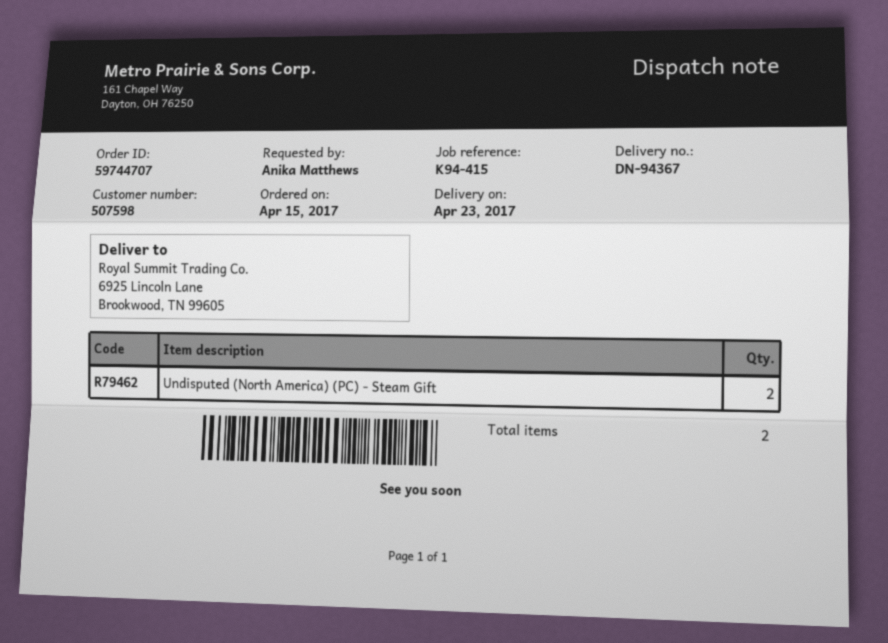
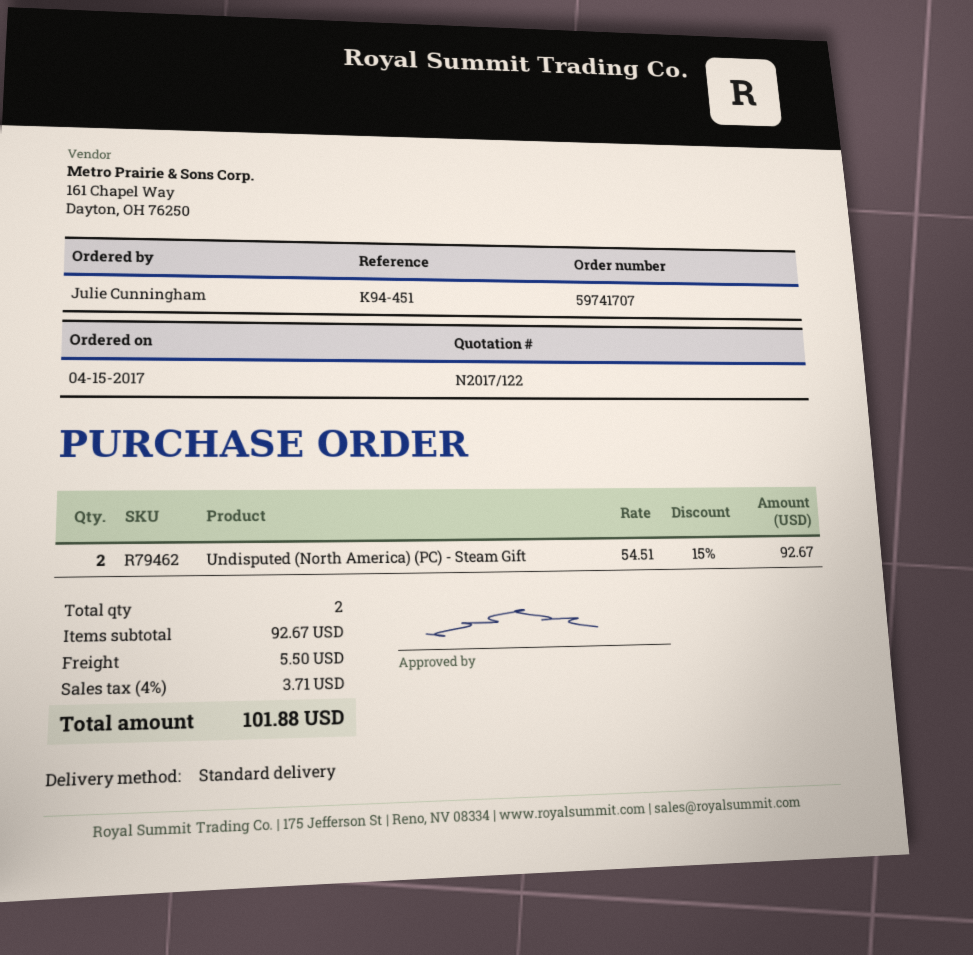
order number: 59744707 -> 59741707
reference: K94-415 -> K94-451
ordered by: Anika Matthews -> Julie Cunningham

